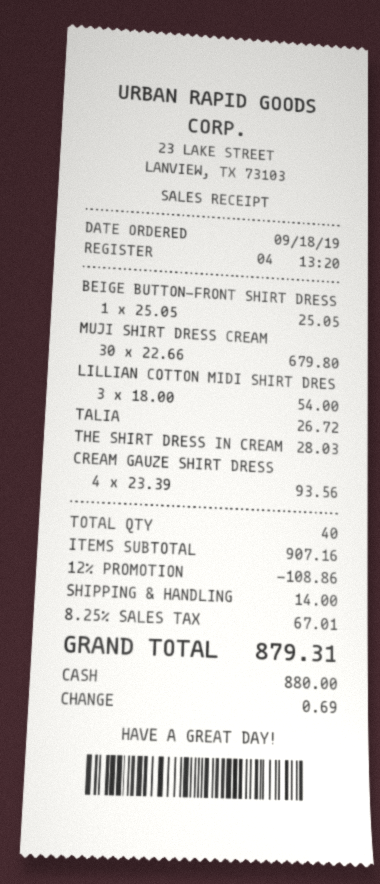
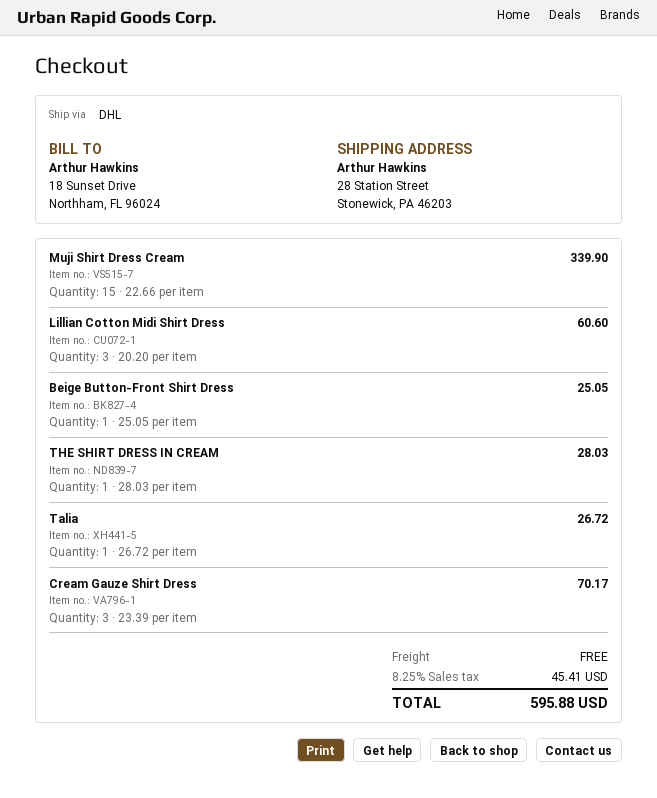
MUJI SHIRT DRESS CREAM: 30 x 22.66 = 679.80 -> 15 x 22.66 = 339.90
LILLIAN COTTON MIDI SHIRT DRES: 3 x 18.00 = 54.00 -> 3 x 20.20 = 60.60
CREAM GAUZE SHIRT DRESS: 4 x 23.39 = 93.56 -> 3 x 23.39 = 70.17
discount: 12% = 108.86 -> none
shipping: 14.00 -> 0.00
tax: 8.25% = 67.01 -> 8.25% = 45.41
total: 879.31 -> 595.88

